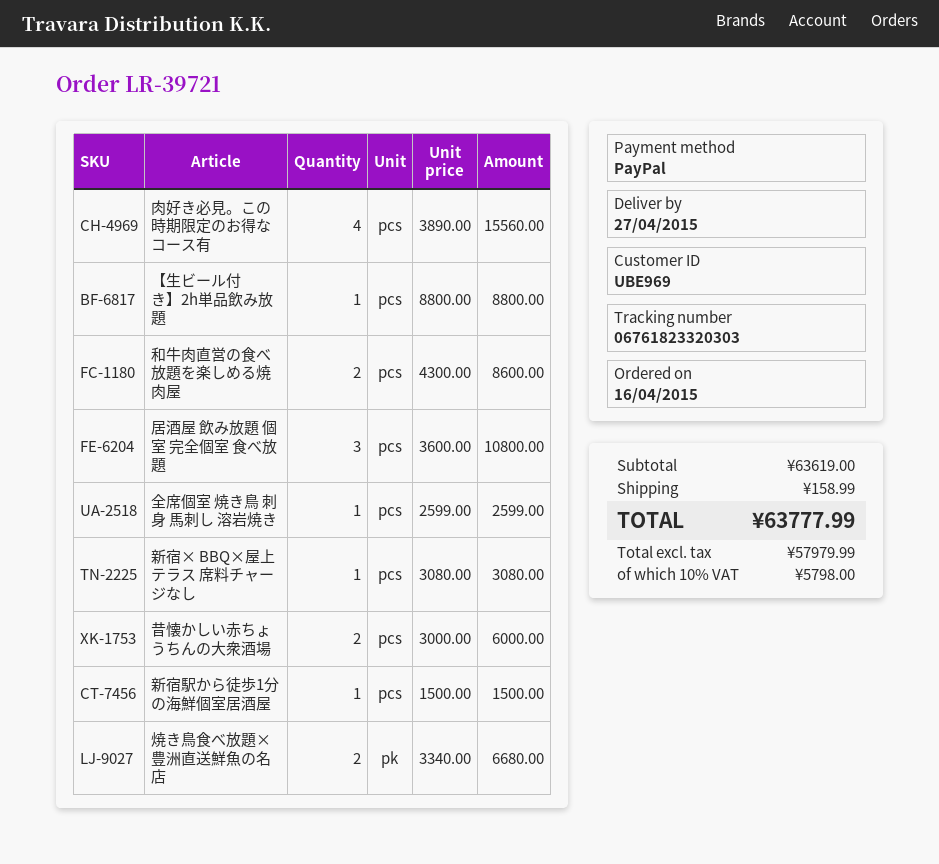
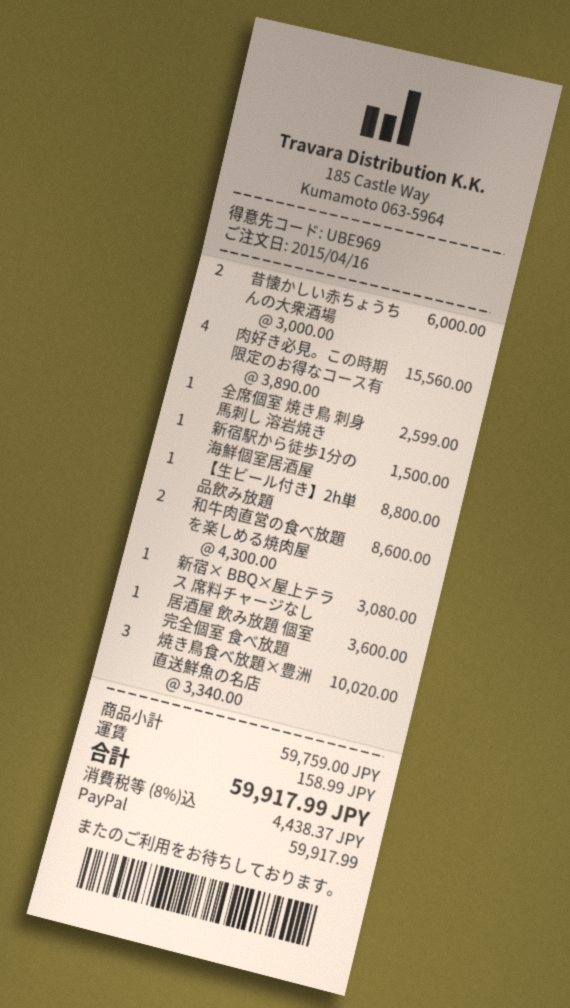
居酒屋 飲み放題 個室 完全個室 食べ放題: 3 x 3600.00 = 10800.00 -> 1 x 3600.00 = 3600.00
焼き鳥食べ放題×豊洲直送鮮魚の名店: 2 x 3340.00 = 6680.00 -> 3 x 3340.00 = 10020.00
subtotal: 63619.00 -> 59759.00
tax: 10% = 5798.00 -> 8% = 4438.37
total: 63777.99 -> 59917.99

